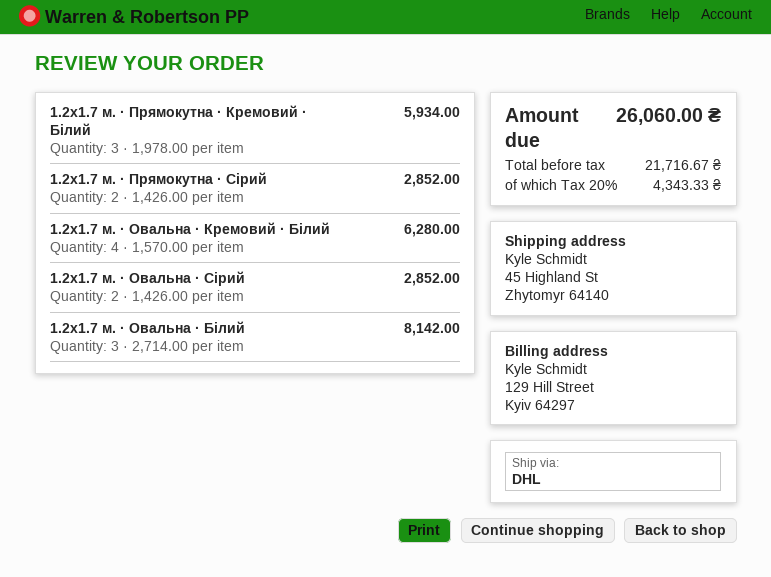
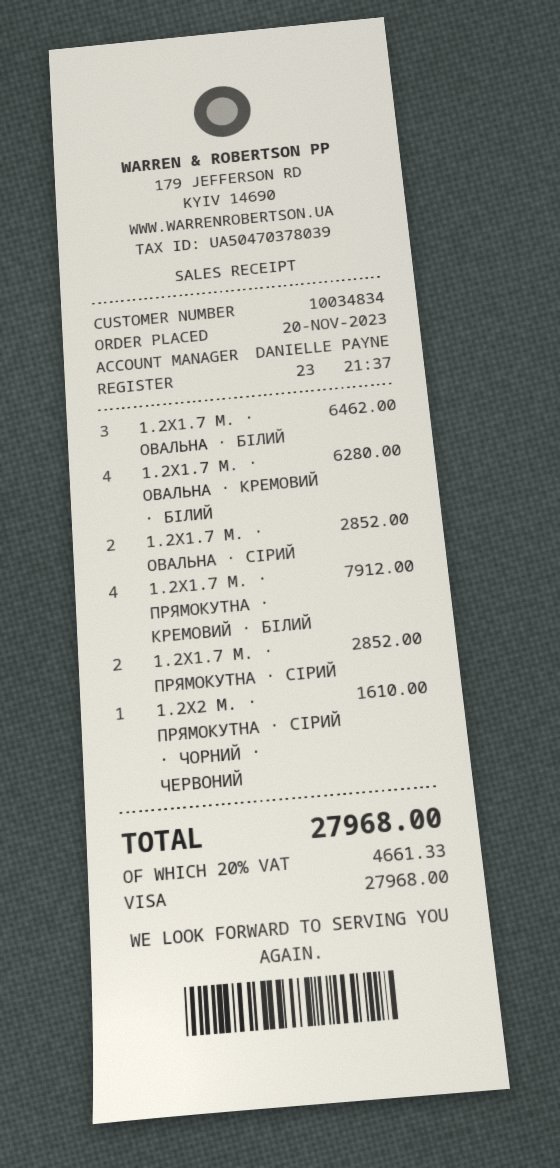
1.2x1.7 м. · Прямокутна · Кремовий · Білий: 3 for 5934.00 -> 4 for 7912.00
1.2x1.7 м. · Овальна · Білий: 3 for 8142.00 -> 3 for 6462.00
1.2X2 М. · ПРЯМОКУТНА · СІРИЙ · ЧОРНИЙ · ЧЕРВОНИЙ: none -> 1 for 1610.00
tax: 20% = 4343.33 -> 20% = 4661.33
total: 26060.00 -> 27968.00

